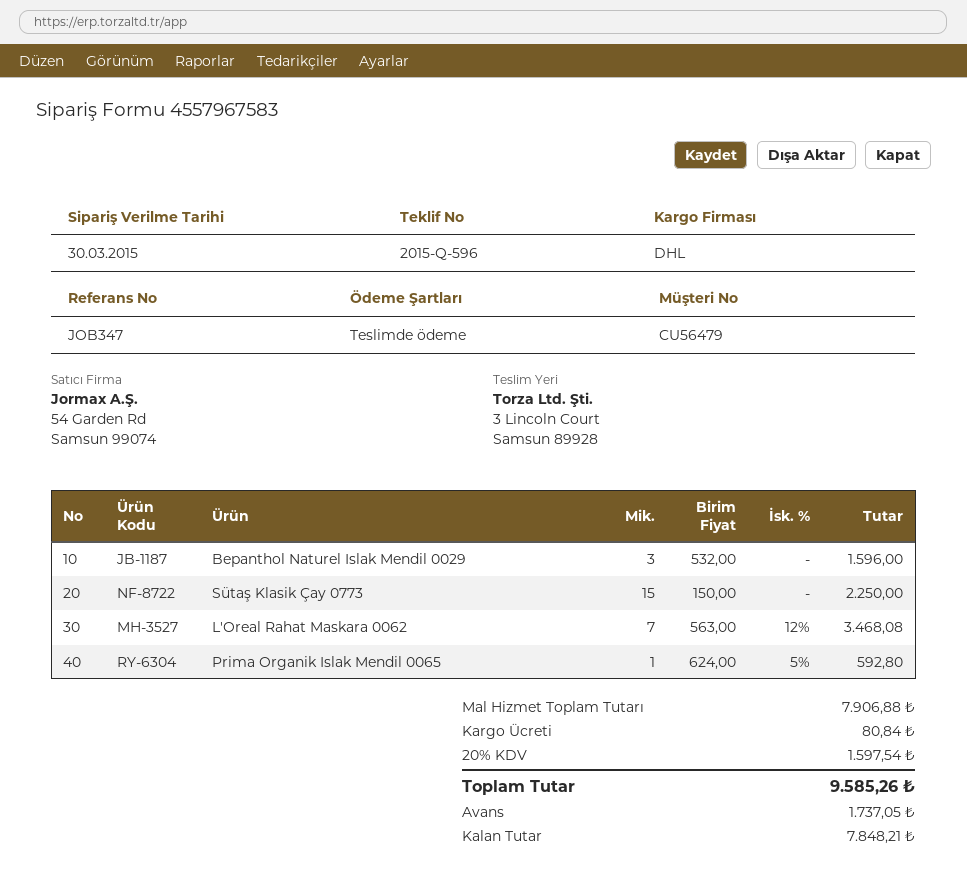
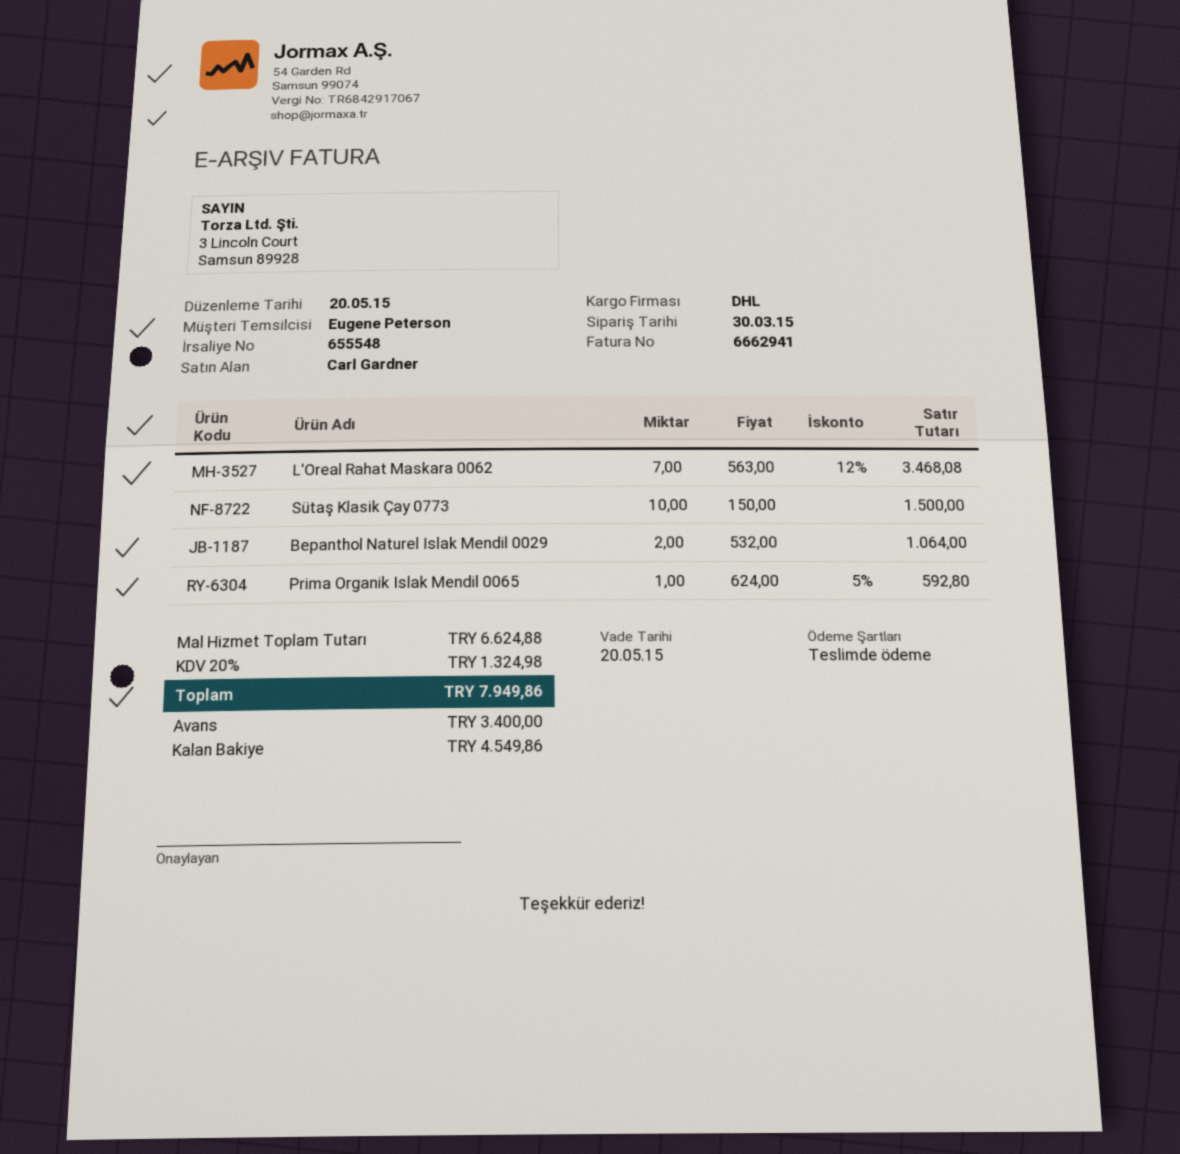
Bepanthol Naturel Islak Mendil 0029: 3 x 532.00 = 1596.00 -> 2 x 532.00 = 1064.00
Sütaş Klasik Çay 0773: 15 x 150.00 = 2250.00 -> 10 x 150.00 = 1500.00
subtotal: 7906.88 -> 6624.88
shipping: 80.84 -> none
tax: 20% = 1597.54 -> 20% = 1324.98
total: 9585.26 -> 7949.86
deposit: 1737.05 -> 3400.00
balance: 7848.21 -> 4549.86

